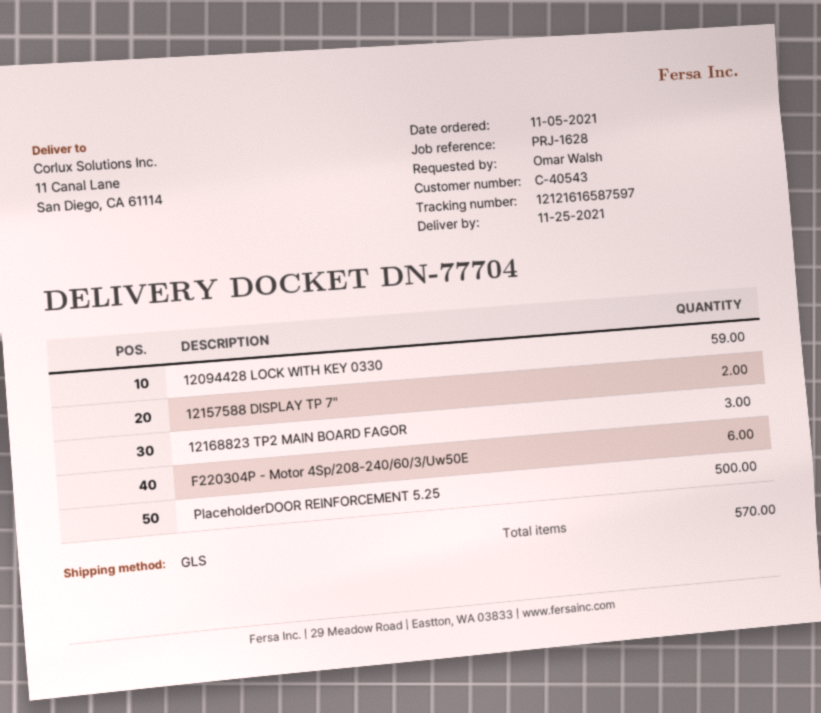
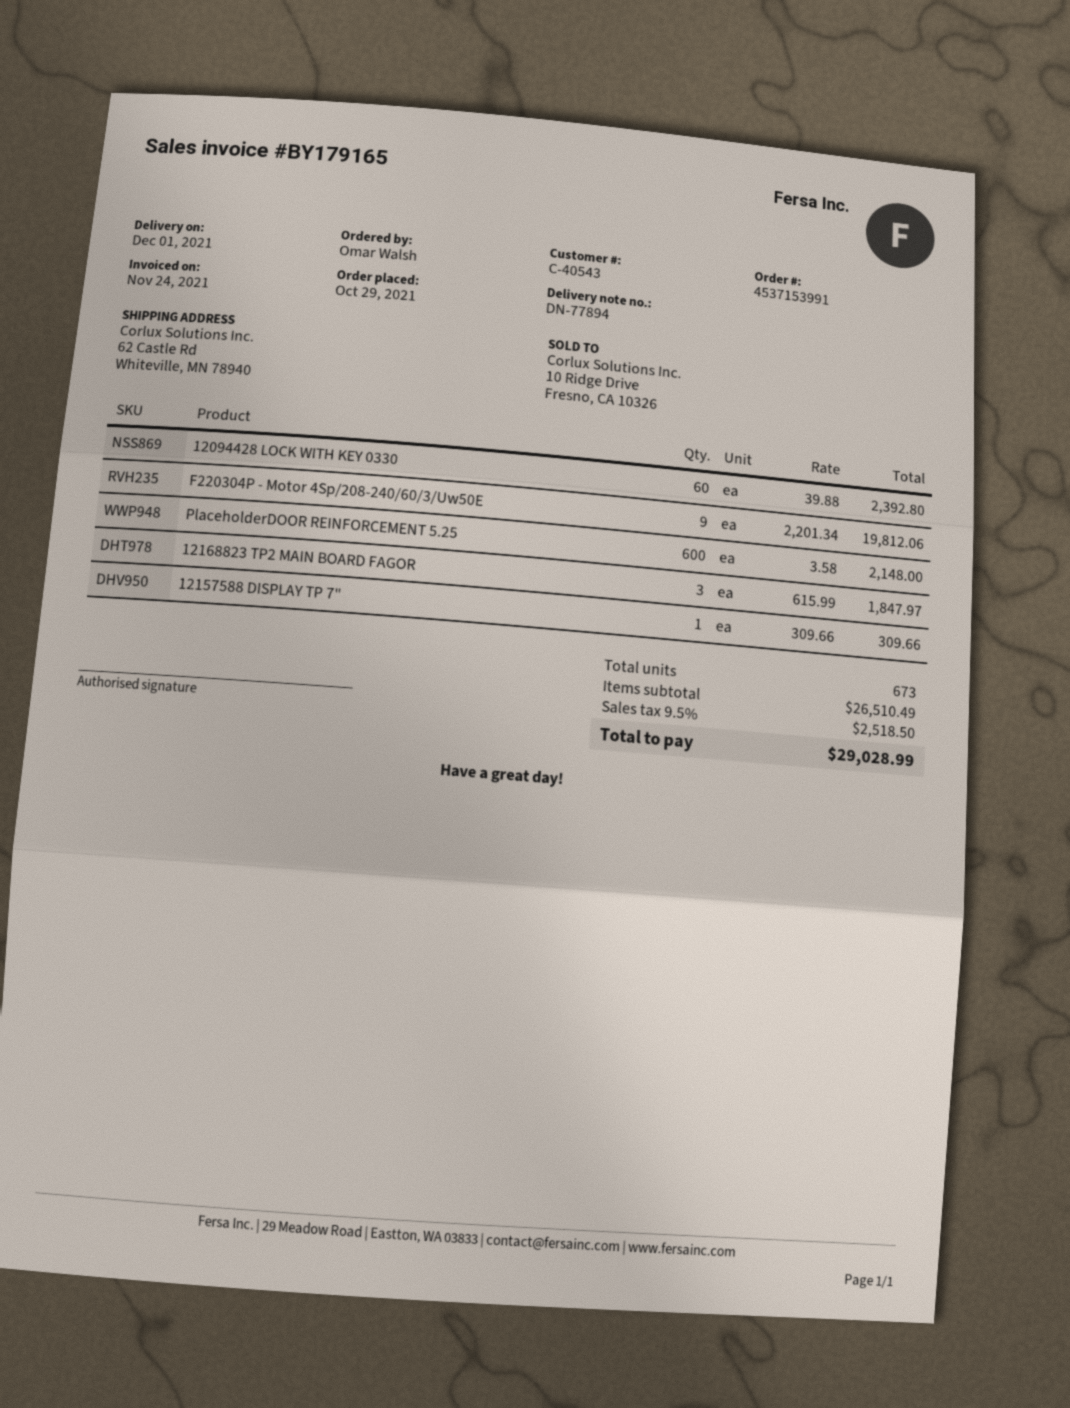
order date: 2021-11-05 -> 2021-10-29
delivery note number: DN-77704 -> DN-77894
delivery date: 2021-11-25 -> 2021-12-01
ship to: 11 Canal Lane, San Diego, CA 61114 -> 62 Castle Rd, Whiteville, MN 78940
12094428 LOCK WITH KEY 0330: 59 -> 60
12157588 DISPLAY TP 7": 2 -> 1
F220304P - Motor 4Sp/208-240/60/3/Uw50E: 6 -> 9
PlaceholderDOOR REINFORCEMENT 5.25: 500 -> 600
total quantity: 570 -> 673

